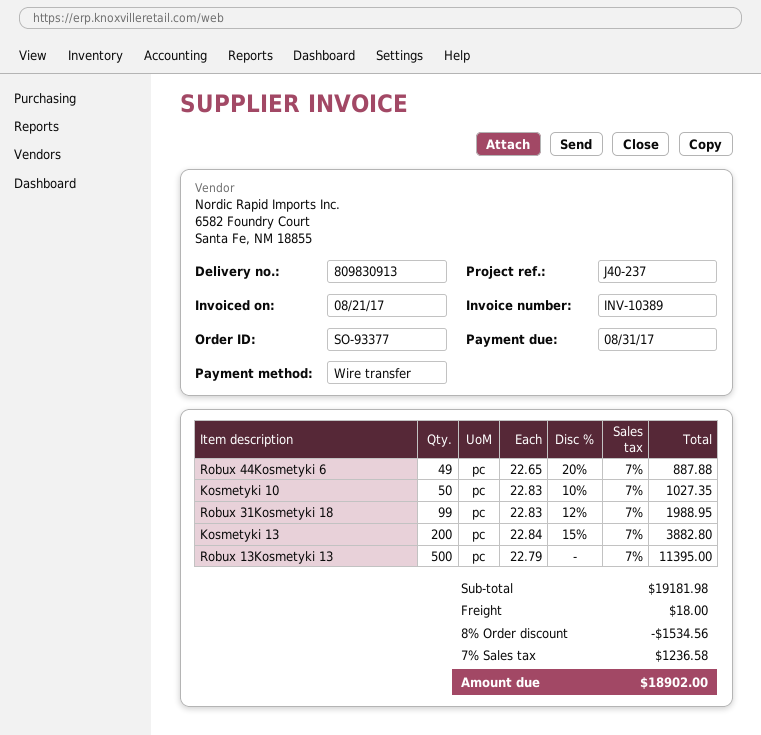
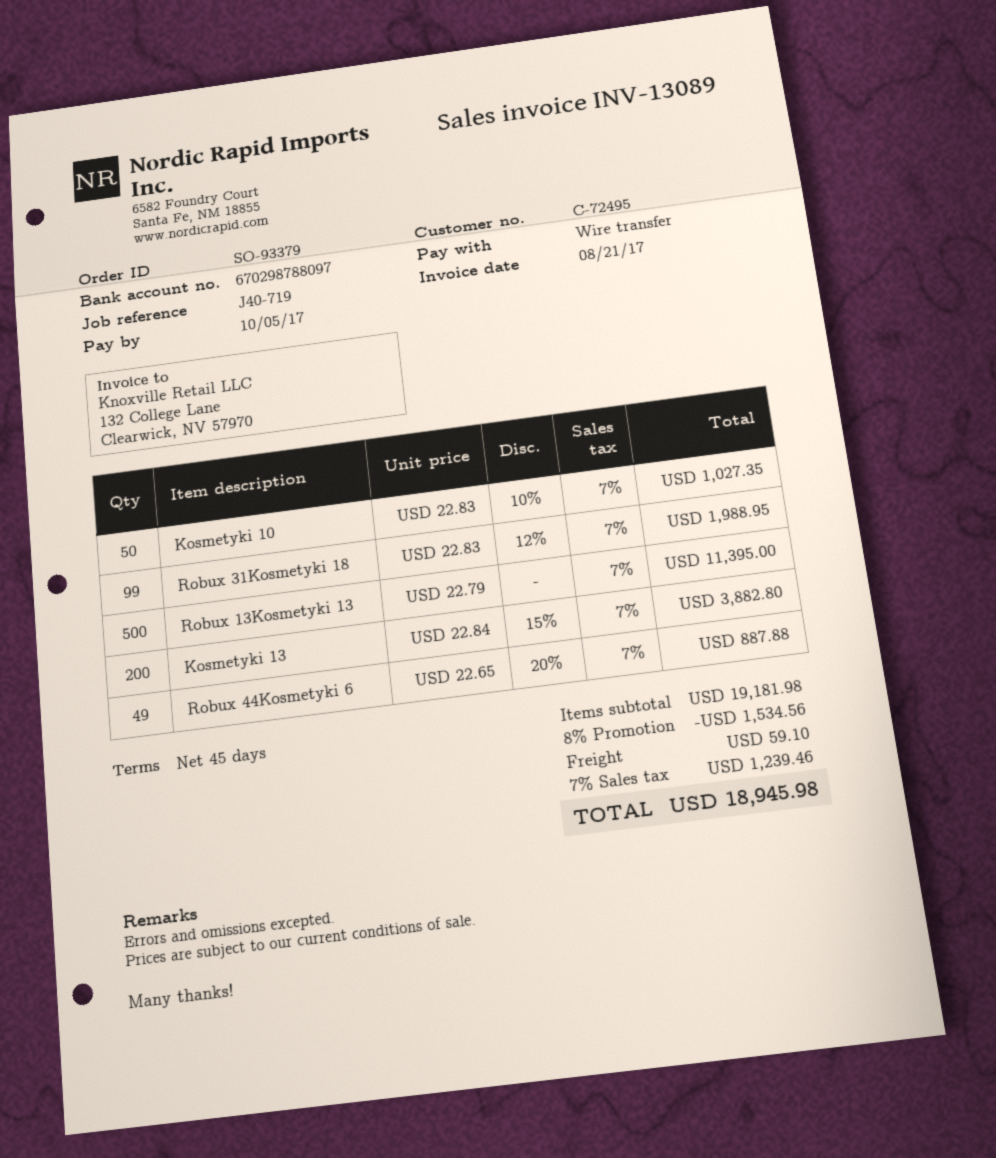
order number: SO-93377 -> SO-93379
invoice number: INV-10389 -> INV-13089
due date: 2017-08-31 -> 2017-10-05
reference: J40-237 -> J40-719
shipping: 18.00 -> 59.10
tax: 7% = 1236.58 -> 7% = 1239.46
total: 18902.00 -> 18945.98

